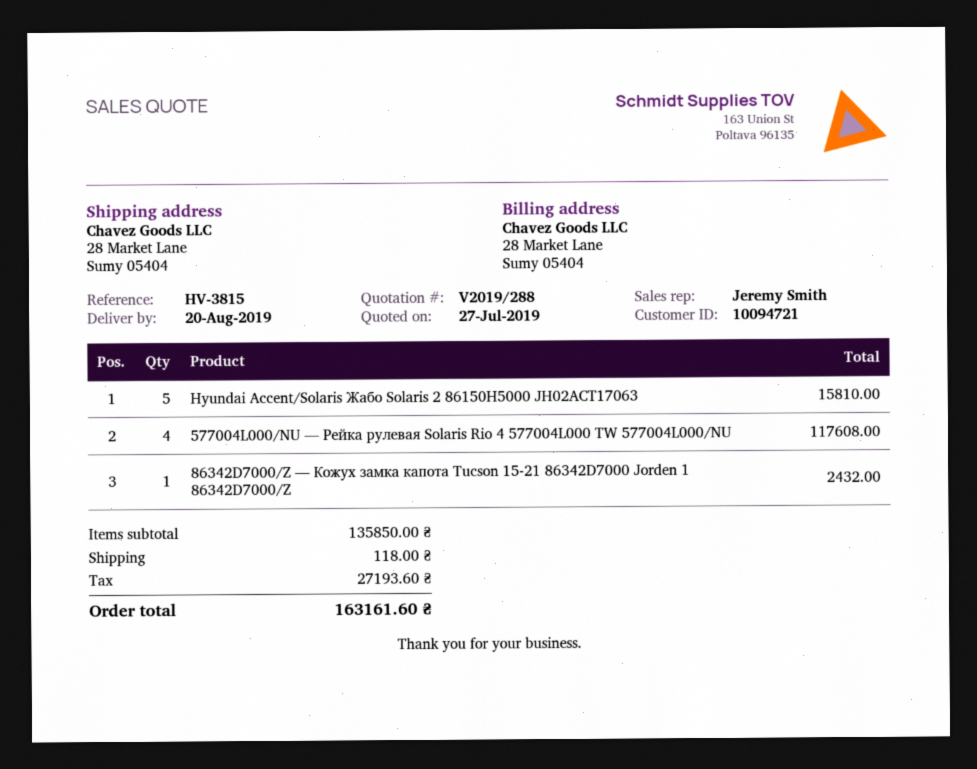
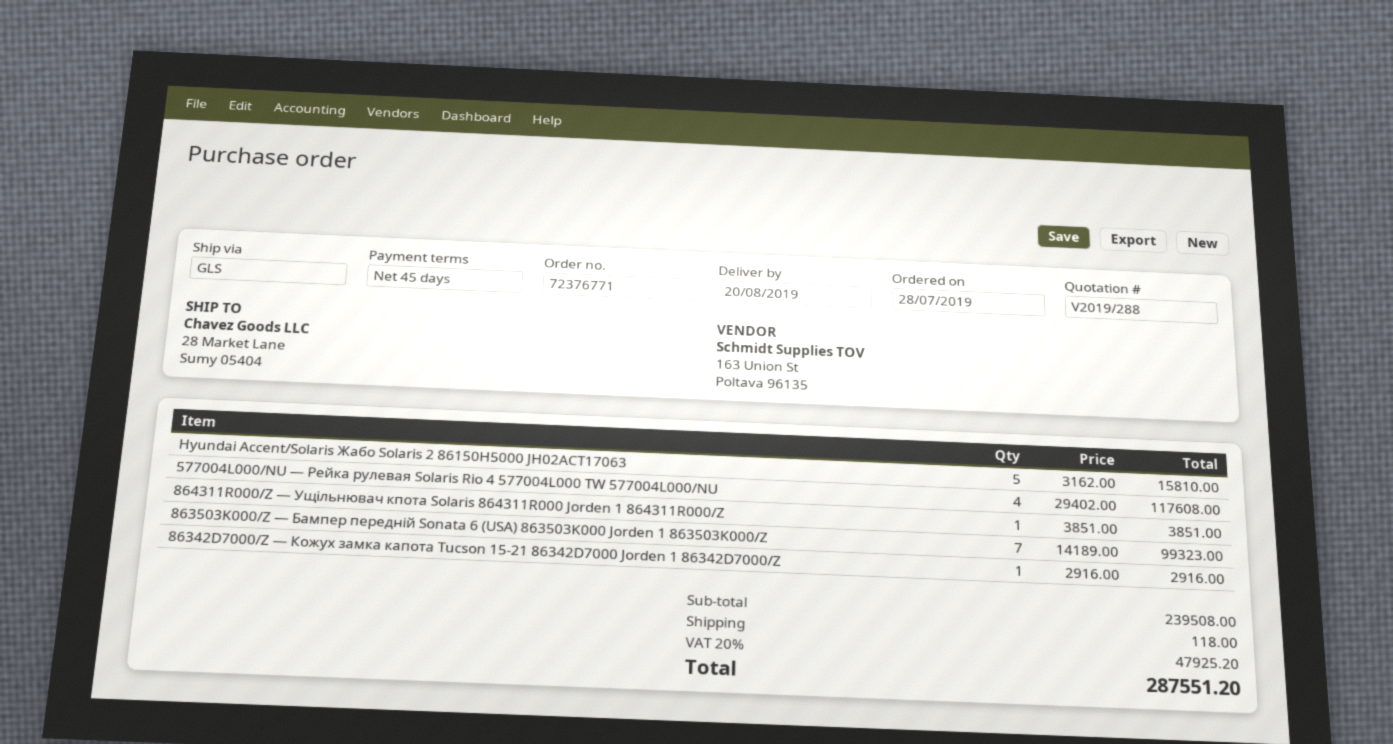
86342D7000/Z — Кожух замка капота Tucson 15-21 86342D7000 Jorden 1 86342D7000/Z: 1 for 2432.00 -> 1 for 2916.00
864311R000/Z — Ущільнювач кпота Solaris 864311R000 Jorden 1 864311R000/Z: none -> 1 for 3851.00
863503K000/Z — Бампер передній Sonata 6 (USA) 863503K000 Jorden 1 863503K000/Z: none -> 7 for 99323.00
subtotal: 135850.00 -> 239508.00
tax: 27193.60 -> 47925.20
total: 163161.60 -> 287551.20

